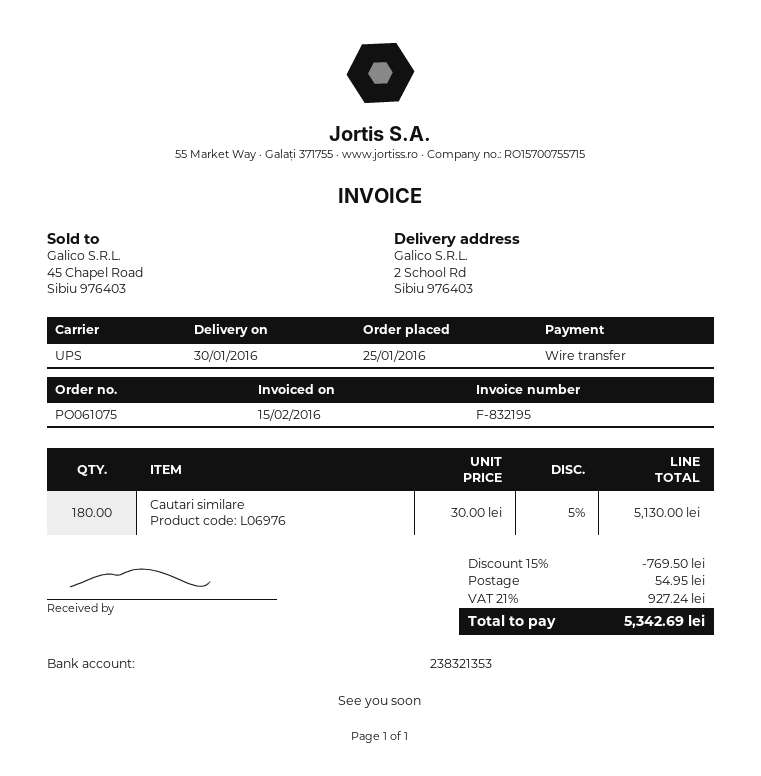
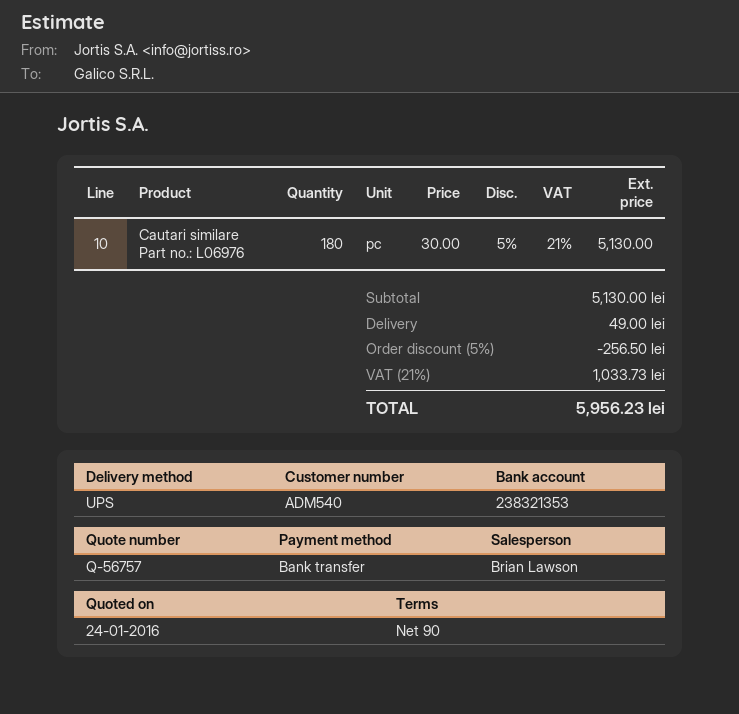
discount: 15% = 769.50 -> 5% = 256.50
shipping: 54.95 -> 49.00
tax: 21% = 927.24 -> 21% = 1033.73
total: 5342.69 -> 5956.23

